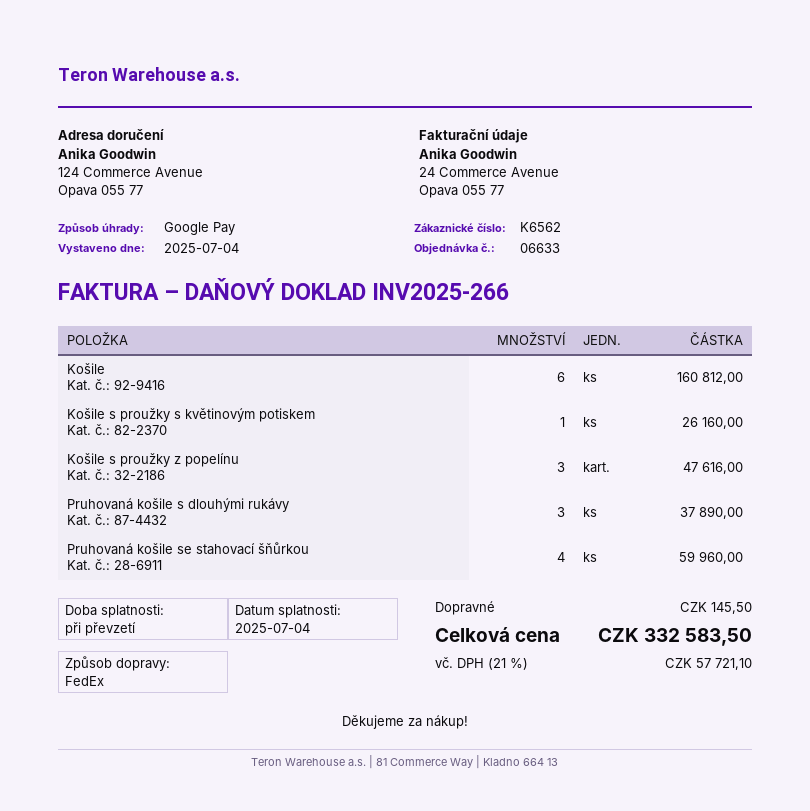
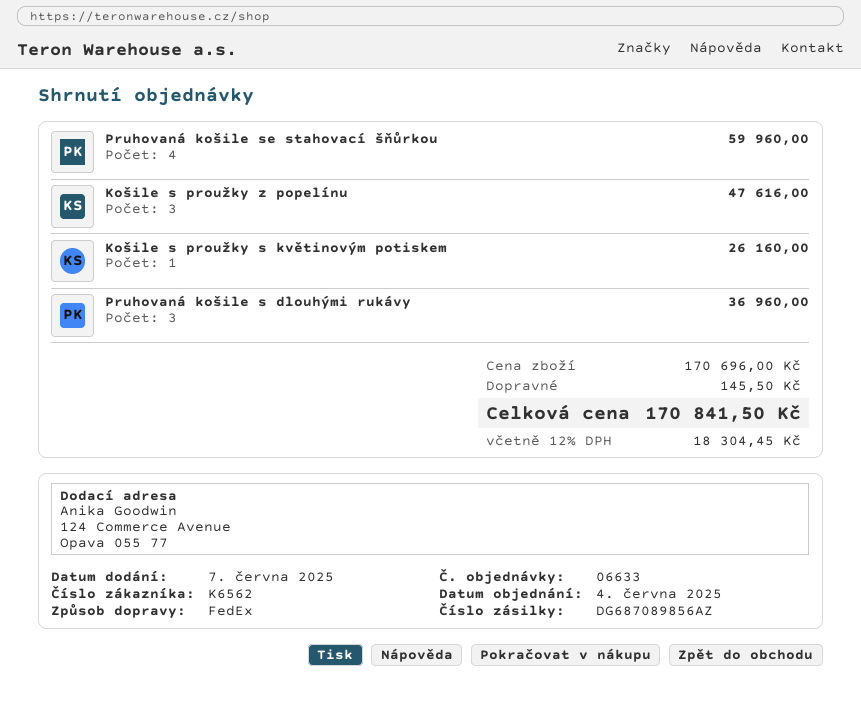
Košile: 6 for 160812.00 -> none
Pruhovaná košile s dlouhými rukávy: 3 for 37890.00 -> 3 for 36960.00
tax: 21% = 57721.10 -> 12% = 18304.45
total: 332583.50 -> 170841.50

